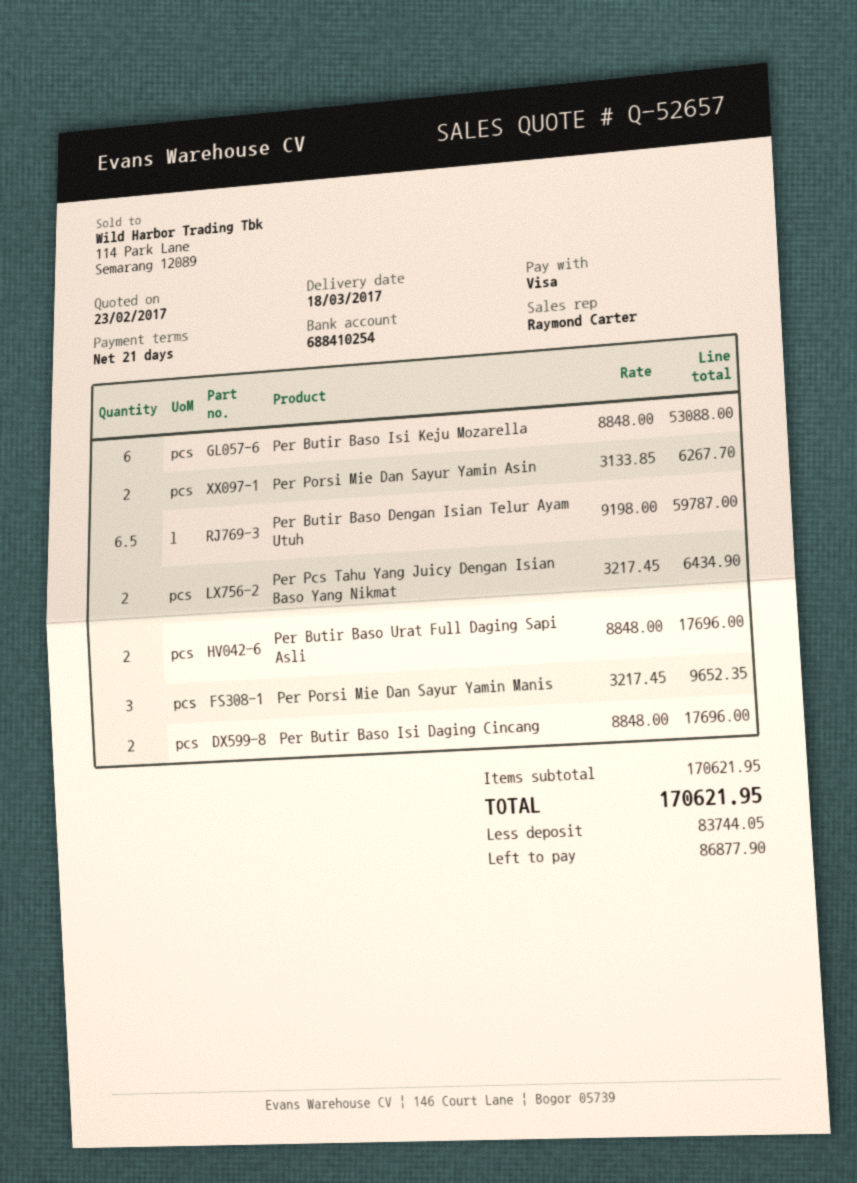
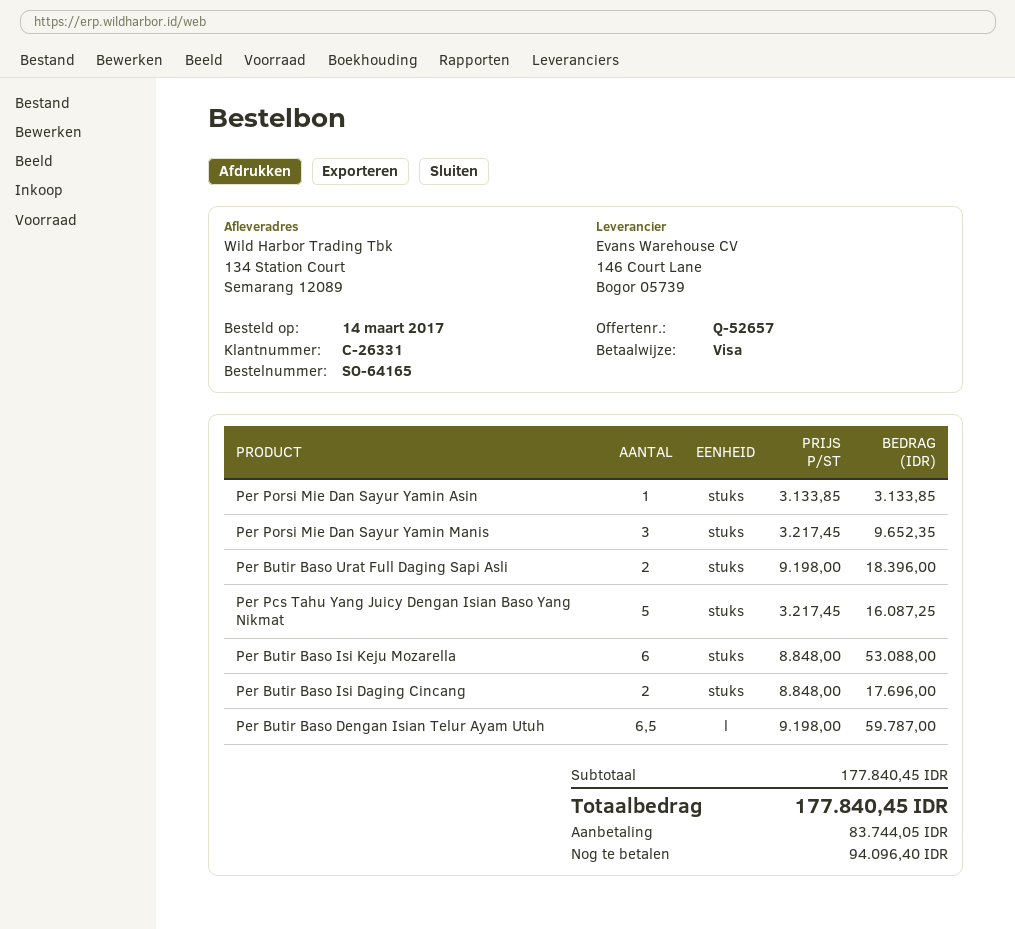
Per Porsi Mie Dan Sayur Yamin Asin: 2 x 3133.85 = 6267.70 -> 1 x 3133.85 = 3133.85
Per Pcs Tahu Yang Juicy Dengan Isian Baso Yang Nikmat: 2 x 3217.45 = 6434.90 -> 5 x 3217.45 = 16087.25
Per Butir Baso Urat Full Daging Sapi Asli: 2 x 8848.00 = 17696.00 -> 2 x 9198.00 = 18396.00
subtotal: 170621.95 -> 177840.45
total: 170621.95 -> 177840.45
balance: 86877.90 -> 94096.40

